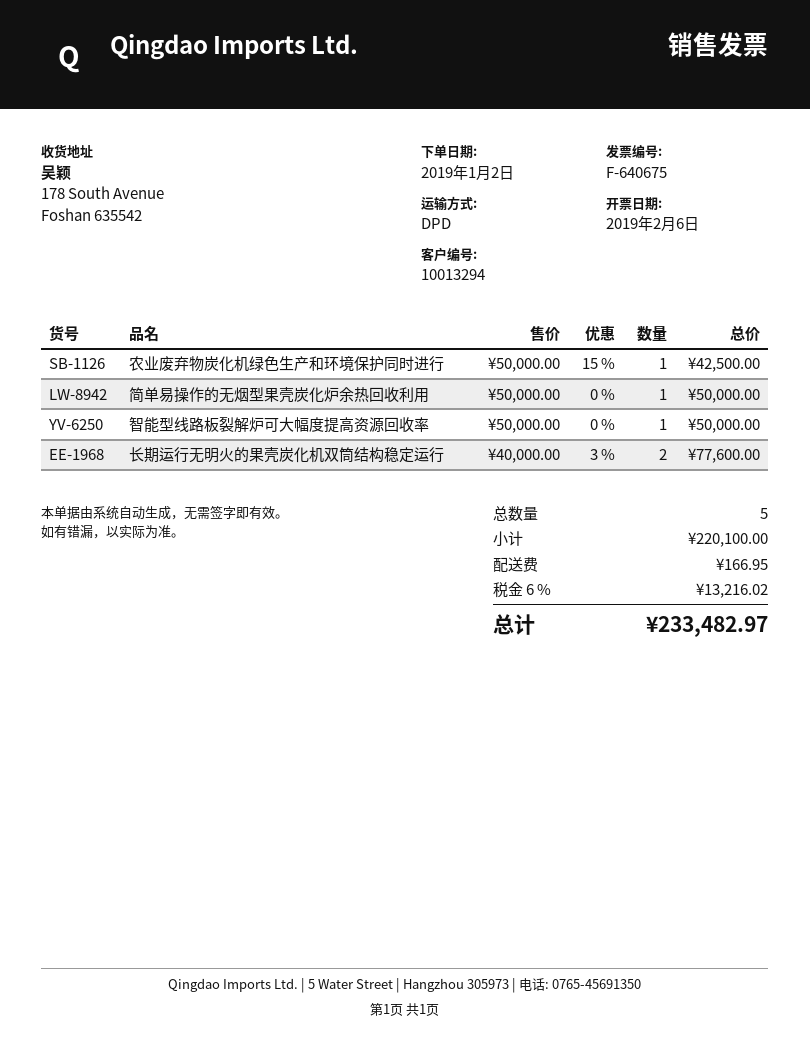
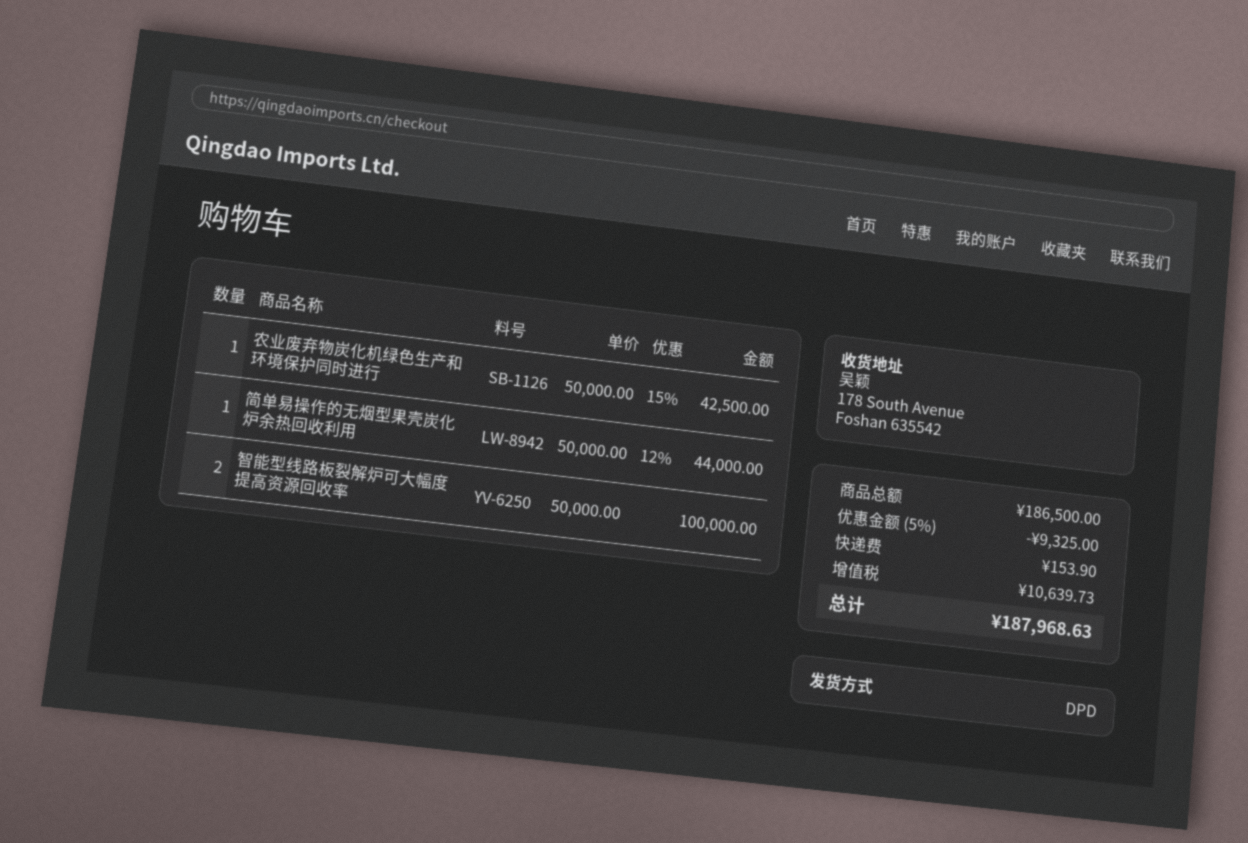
简单易操作的无烟型果壳炭化炉余热回收利用: 1 x 50000.00 = 50000.00 -> 1 x 50000.00 - 12% = 44000.00
智能型线路板裂解炉可大幅度提高资源回收率: 1 x 50000.00 = 50000.00 -> 2 x 50000.00 = 100000.00
长期运行无明火的果壳炭化机双筒结构稳定运行: 2 x 40000.00 - 3% = 77600.00 -> none
subtotal: 220100.00 -> 186500.00
discount: none -> 5% = 9325.00
shipping: 166.95 -> 153.90
tax: 13216.02 -> 10639.73
total: 233482.97 -> 187968.63

